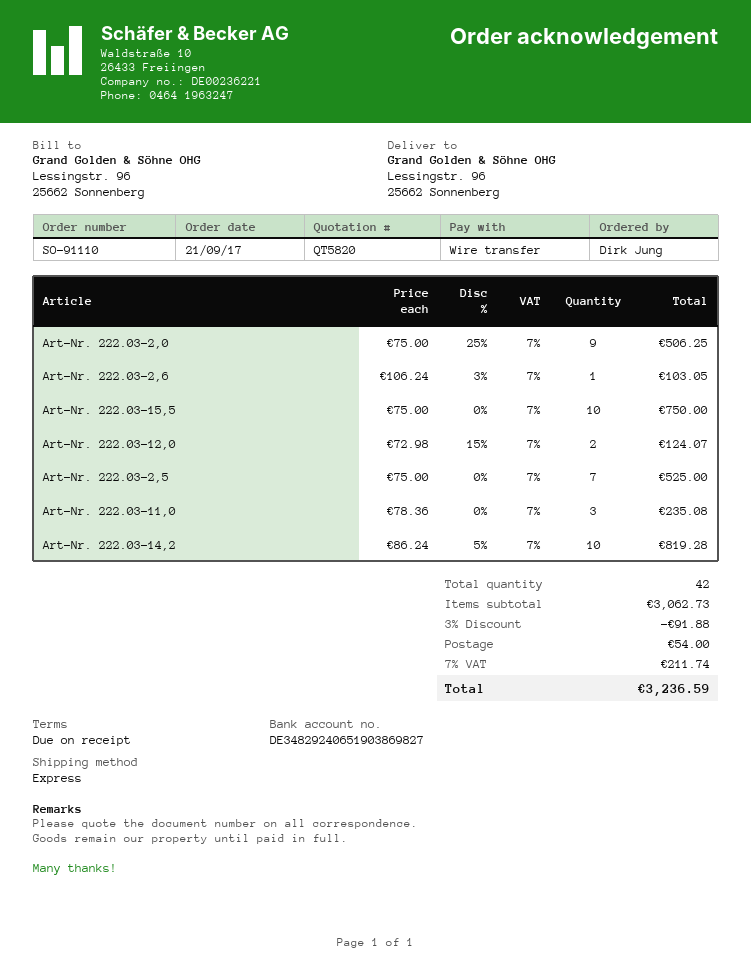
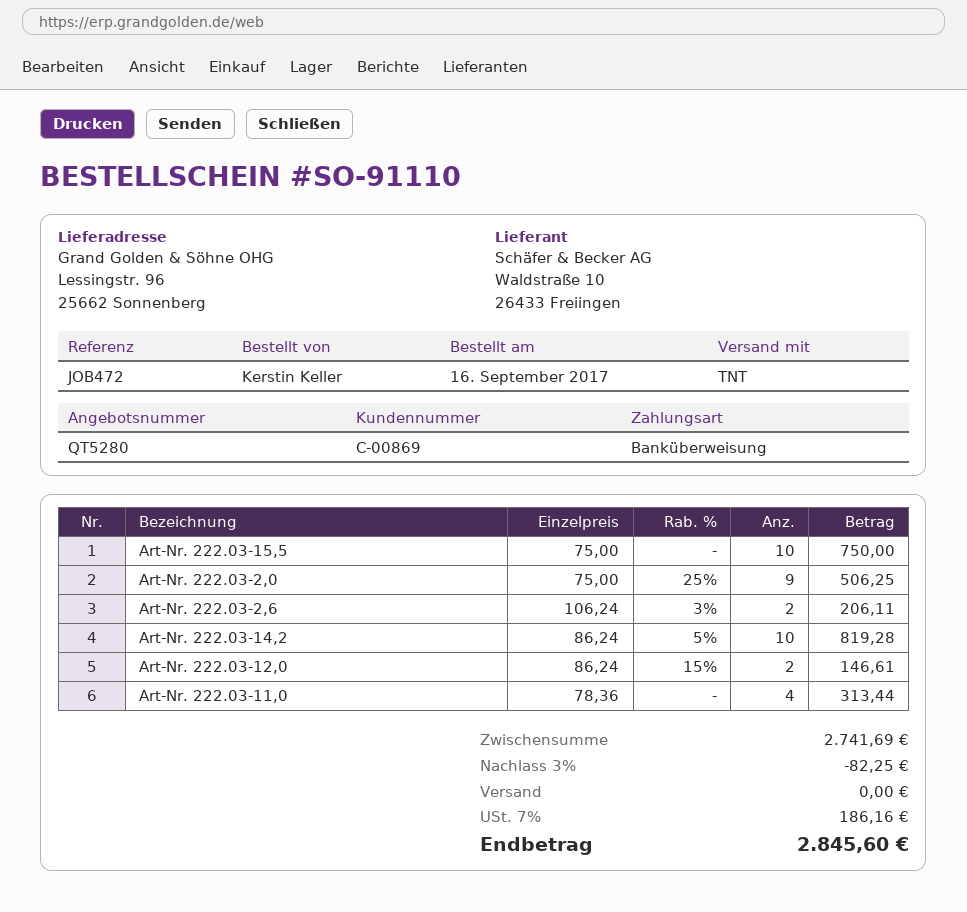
quote number: QT5820 -> QT5280
order date: 2017-09-21 -> 2017-09-16
ordered by: Dirk Jung -> Kerstin Keller
shipping method: express -> TNT
Art-Nr. 222.03-2,6: 1 x 106.24 - 3% = 103.05 -> 2 x 106.24 - 3% = 206.11
Art-Nr. 222.03-12,0: 2 x 72.98 - 15% = 124.07 -> 2 x 86.24 - 15% = 146.61
Art-Nr. 222.03-2,5: 7 x 75.00 = 525.00 -> none
Art-Nr. 222.03-11,0: 3 x 78.36 = 235.08 -> 4 x 78.36 = 313.44
subtotal: 3062.73 -> 2741.69
discount: 3% = 91.88 -> 3% = 82.25
shipping: 54.00 -> 0.00
tax: 7% = 211.74 -> 7% = 186.16
total: 3236.59 -> 2845.60

